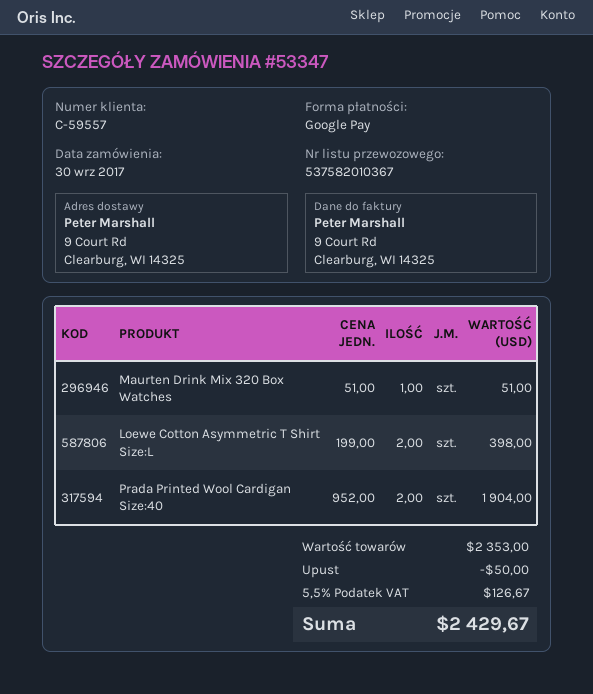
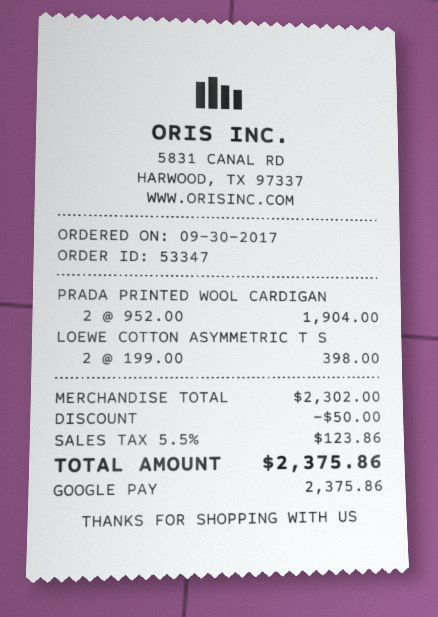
Maurten Drink Mix 320 Box Watches: 1 x 51.00 = 51.00 -> none
subtotal: 2353.00 -> 2302.00
tax: 5.5% = 126.67 -> 5.5% = 123.86
total: 2429.67 -> 2375.86

